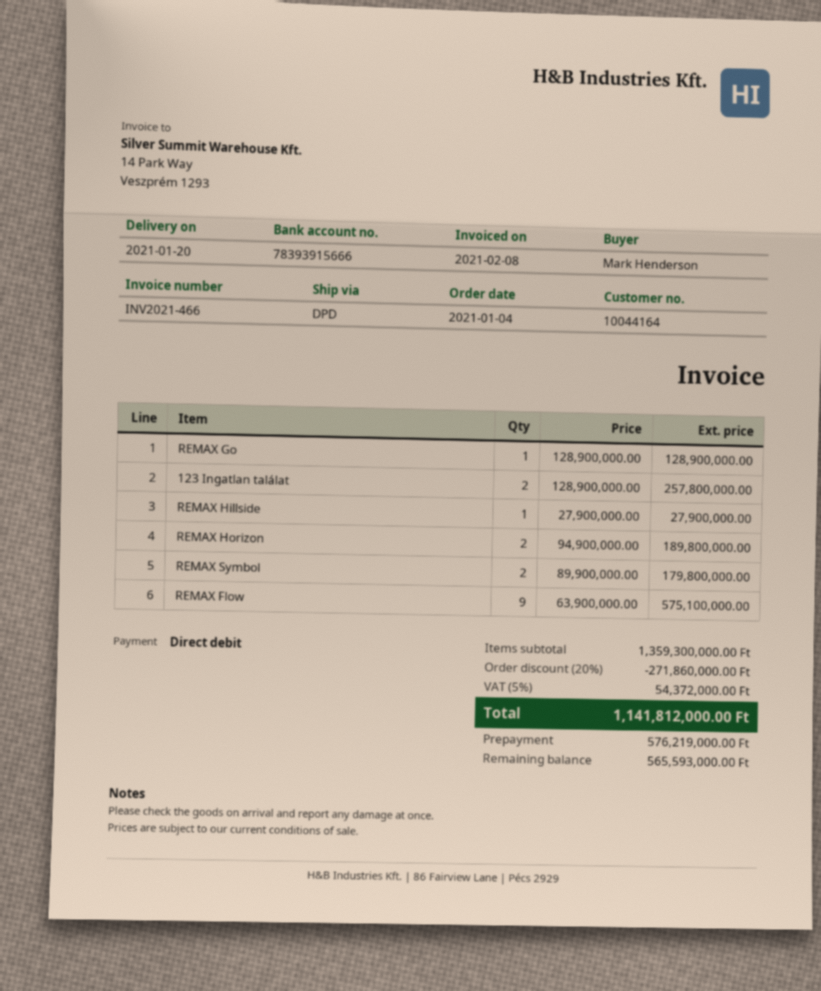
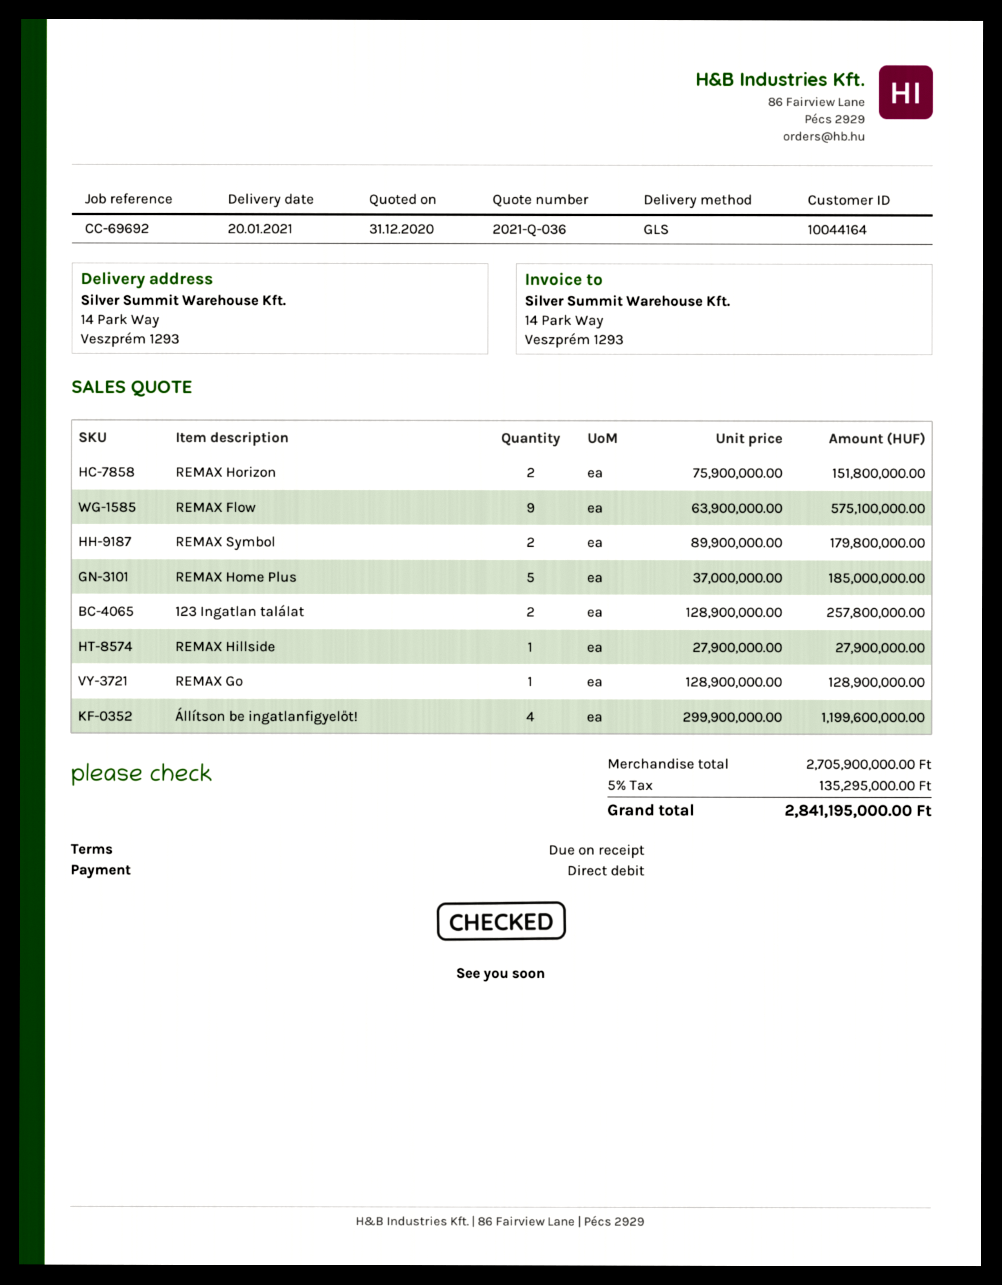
shipping method: DPD -> GLS
REMAX Horizon: 2 x 94900000.00 = 189800000.00 -> 2 x 75900000.00 = 151800000.00
REMAX Home Plus: none -> 5 x 37000000.00 = 185000000.00
Állítson be ingatlanfigyelőt!: none -> 4 x 299900000.00 = 1199600000.00
subtotal: 1359300000.00 -> 2705900000.00
discount: 20% = 271860000.00 -> none
tax: 5% = 54372000.00 -> 5% = 135295000.00
total: 1141812000.00 -> 2841195000.00

